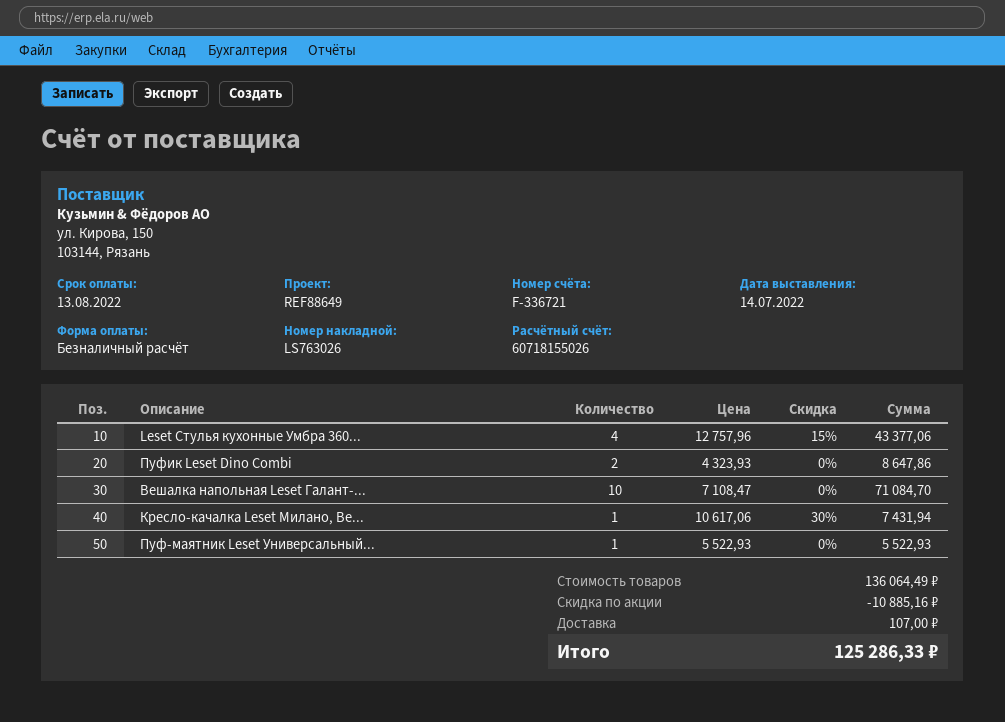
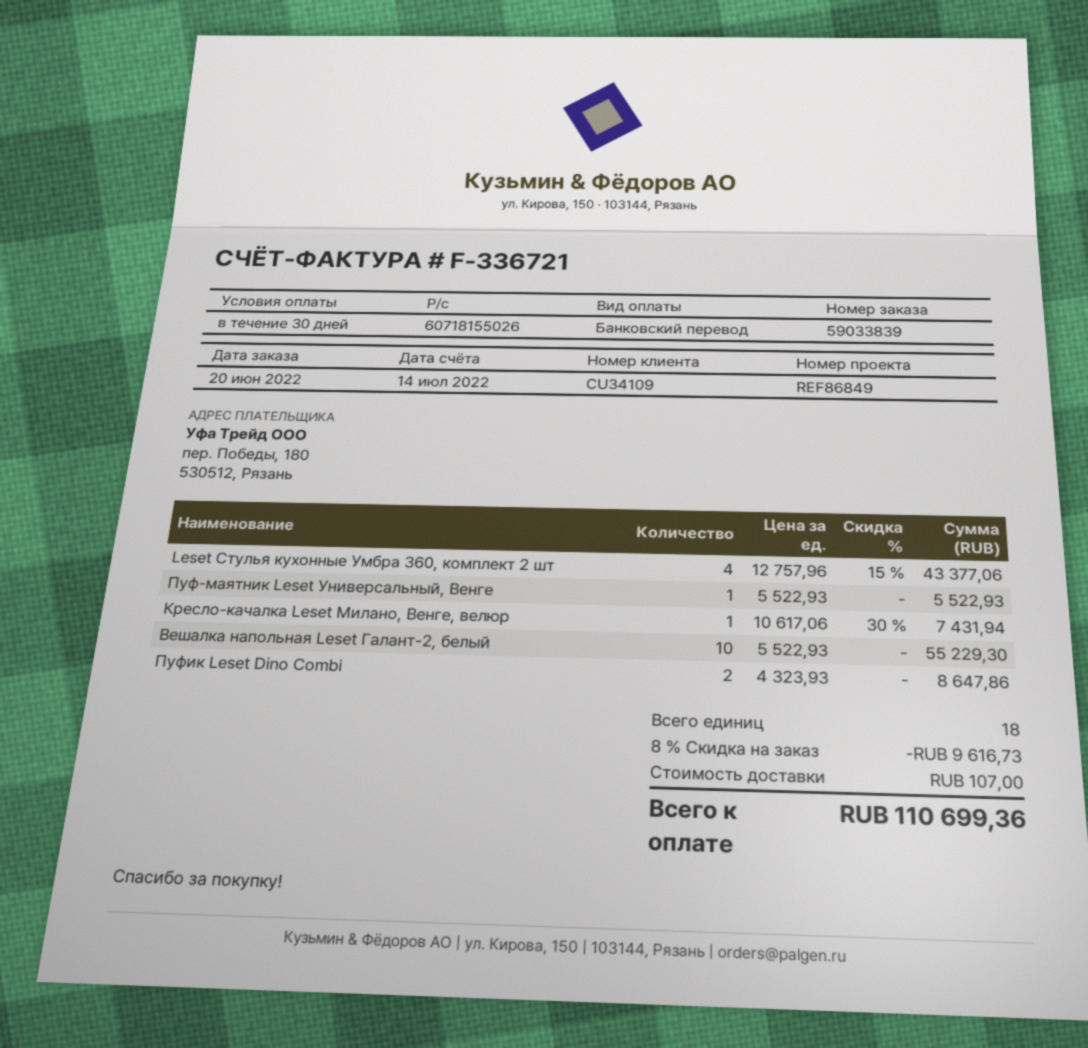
reference: REF88649 -> REF86849
Вешалка напольная Leset Галант-...: 10 x 7108.47 = 71084.70 -> 10 x 5522.93 = 55229.30
discount: 10885.16 -> 9616.73
total: 125286.33 -> 110699.36

